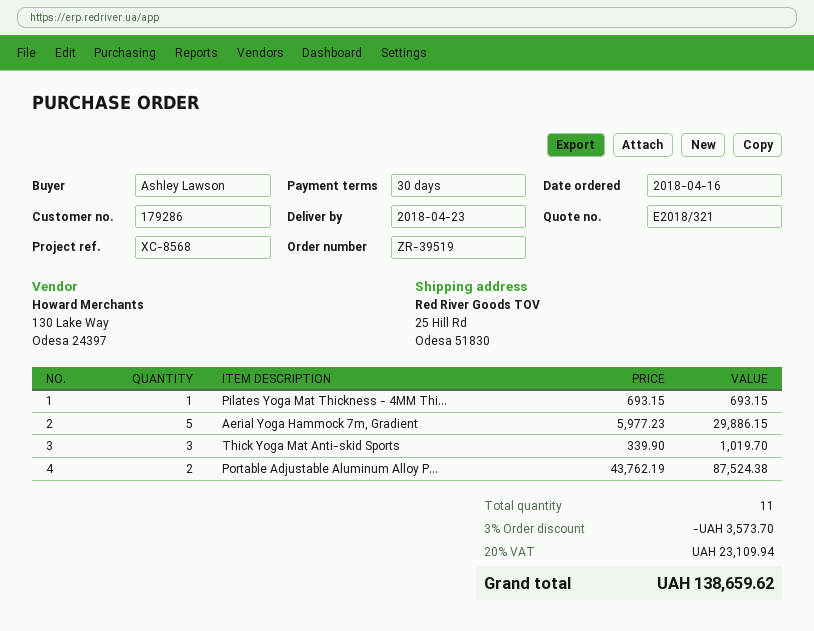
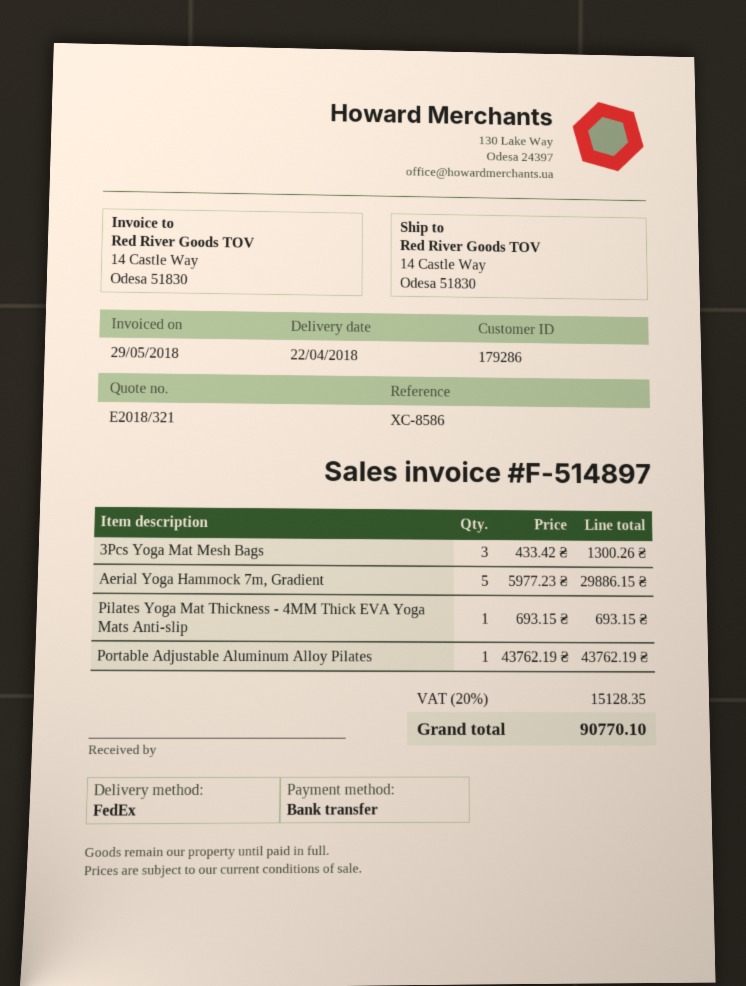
delivery date: 2018-04-23 -> 2018-04-22
reference: XC-8568 -> XC-8586
ship to: 25 Hill Rd, Odesa 51830 -> 14 Castle Way, Odesa 51830
Thick Yoga Mat Anti-skid Sports: 3 x 339.90 = 1019.70 -> none
Portable Adjustable Aluminum Alloy P...: 2 x 43762.19 = 87524.38 -> 1 x 43762.19 = 43762.19
3Pcs Yoga Mat Mesh Bags: none -> 3 x 433.42 = 1300.26
discount: 3% = 3573.70 -> none
tax: 20% = 23109.94 -> 20% = 15128.35
total: 138659.62 -> 90770.10

